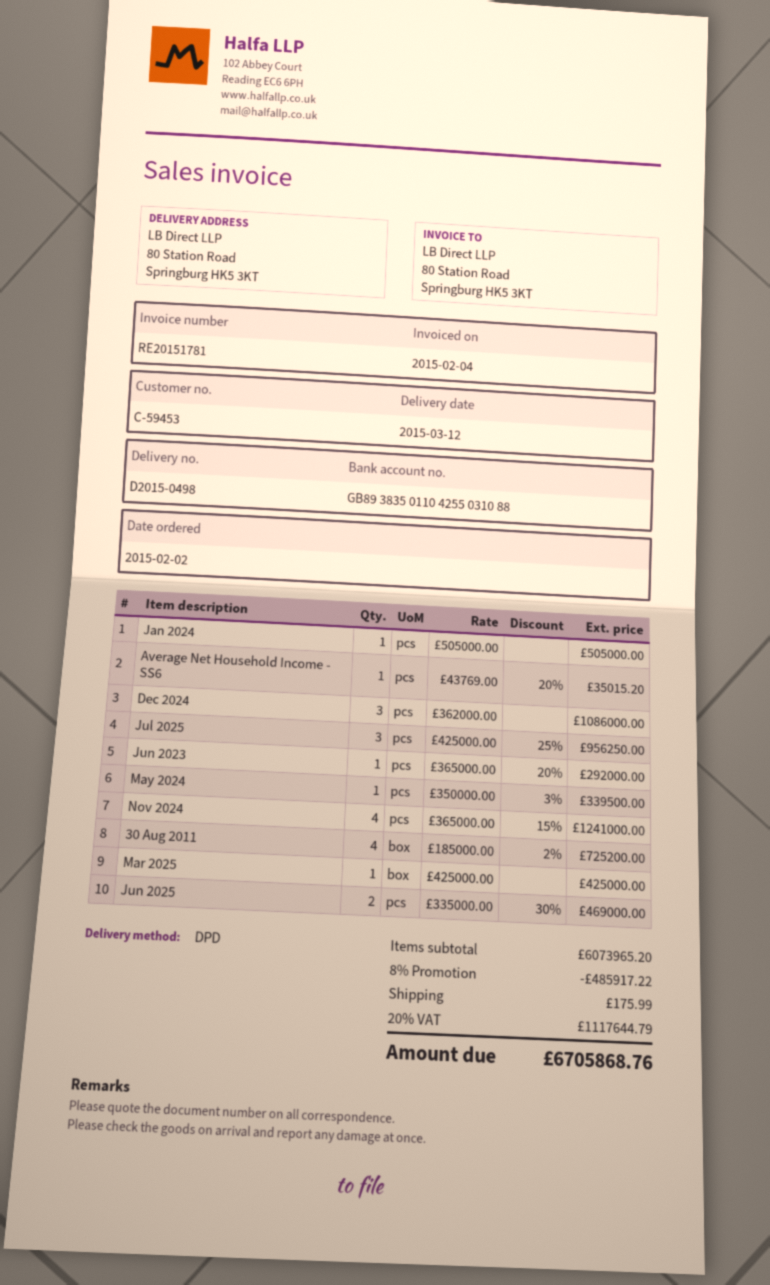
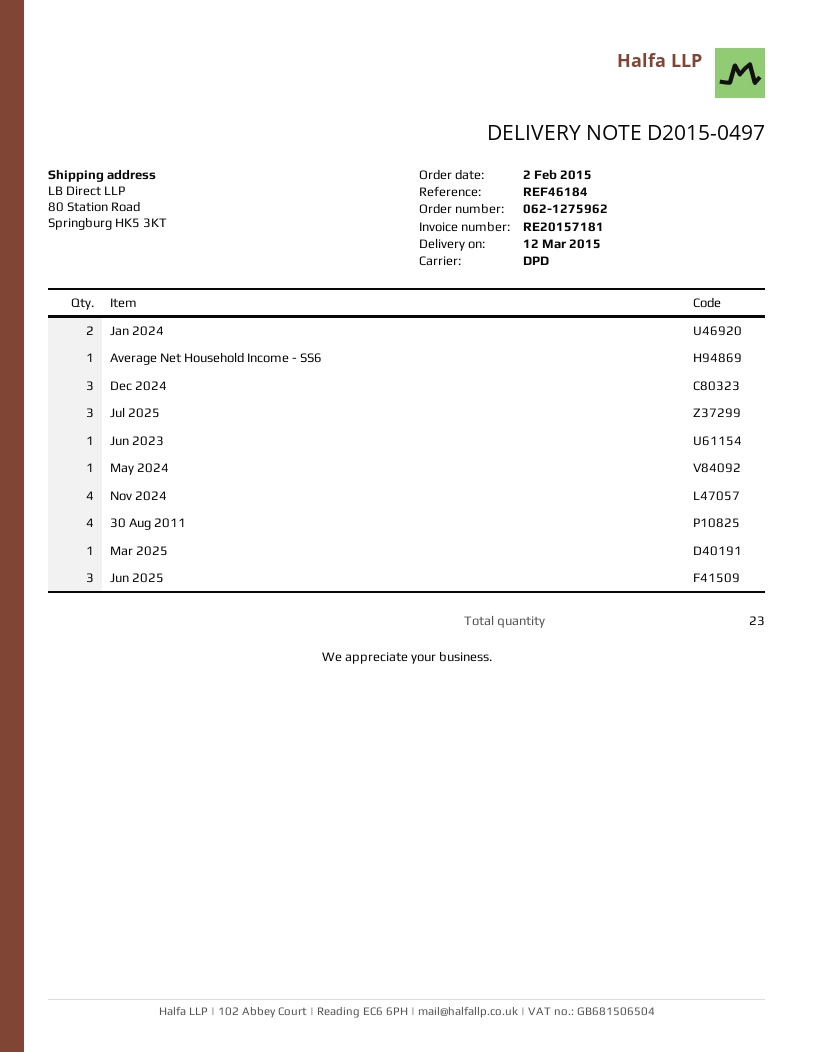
delivery note number: D2015-0498 -> D2015-0497
invoice number: RE20151781 -> RE20157181
Jan 2024: 1 -> 2
Jun 2025: 2 -> 3

